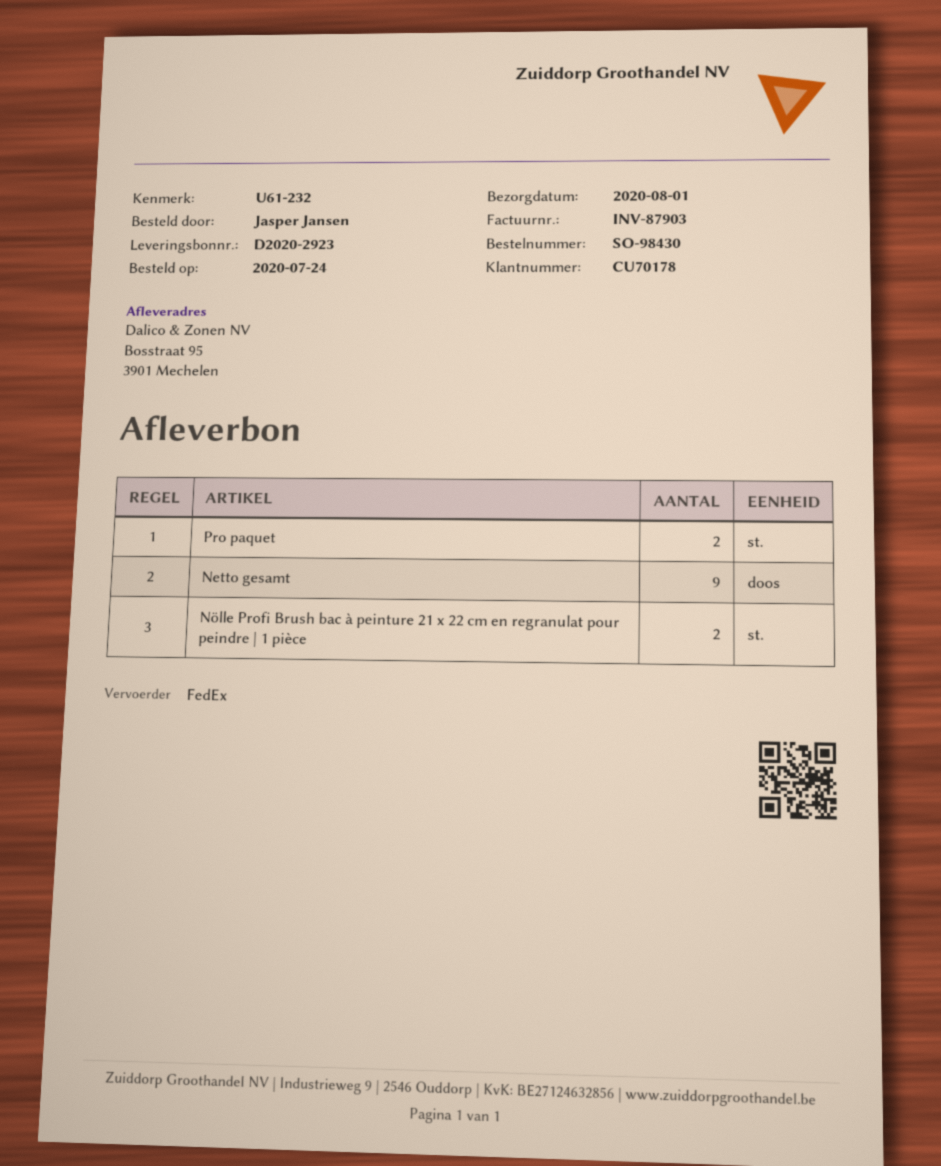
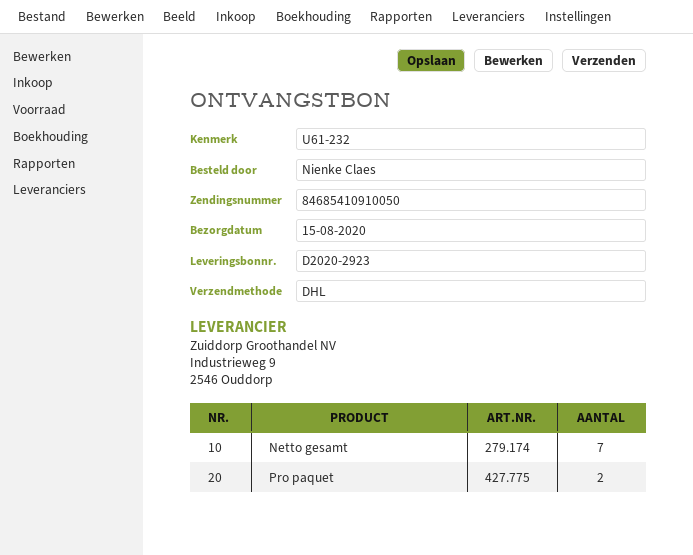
delivery date: 2020-08-01 -> 2020-08-15
ordered by: Jasper Jansen -> Nienke Claes
shipping method: FedEx -> DHL
Netto gesamt: 9 -> 7
Nölle Profi Brush bac à peinture 21 x 22 cm en regranulat pour peindre | 1 pièce: 2 -> none

